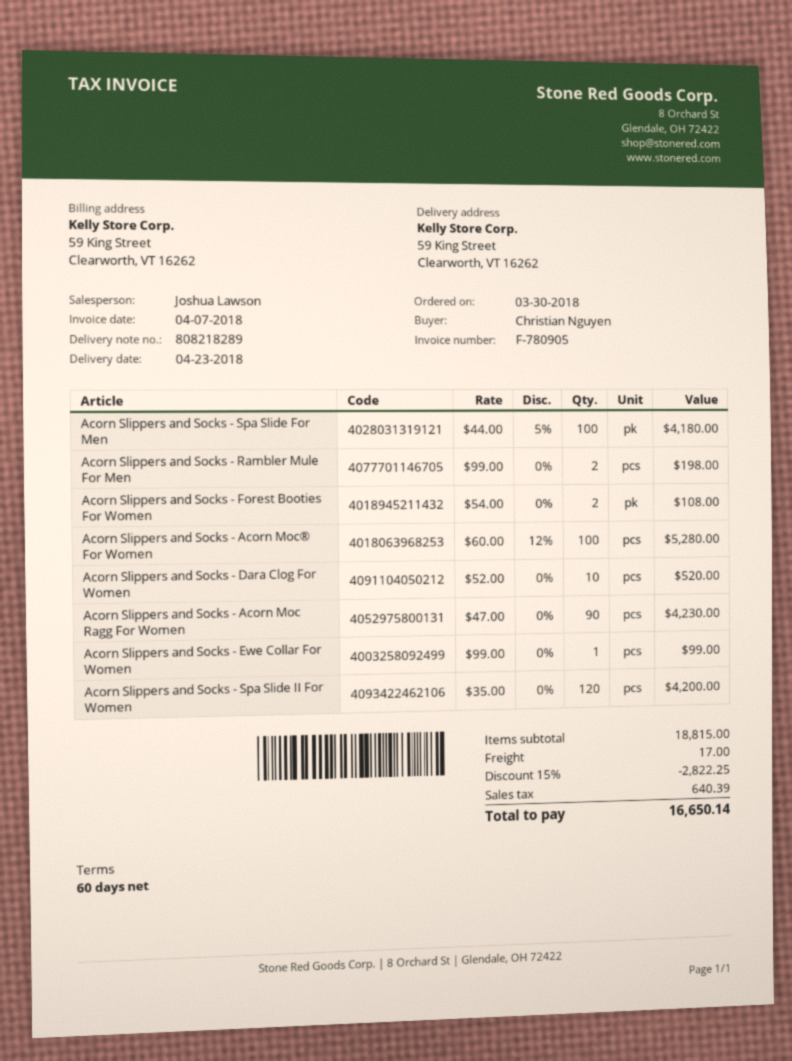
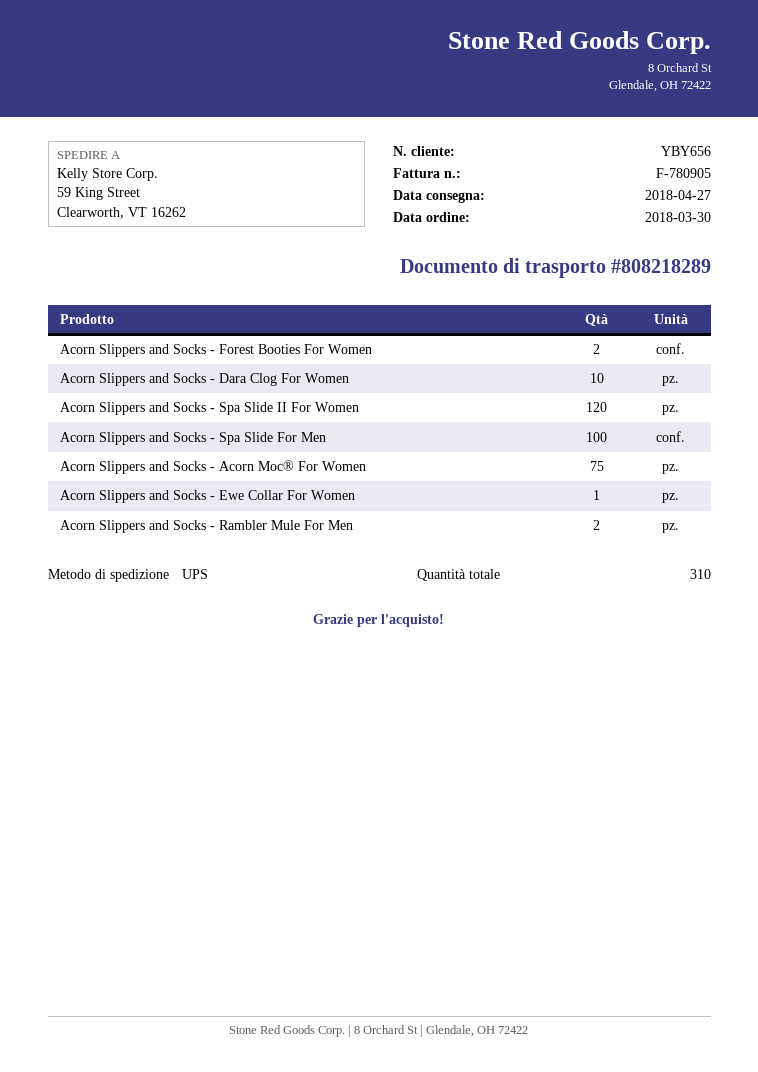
delivery date: 2018-04-23 -> 2018-04-27
Acorn Slippers and Socks - Acorn Moc® For Women: 100 -> 75
Acorn Slippers and Socks - Acorn Moc Ragg For Women: 90 -> none

